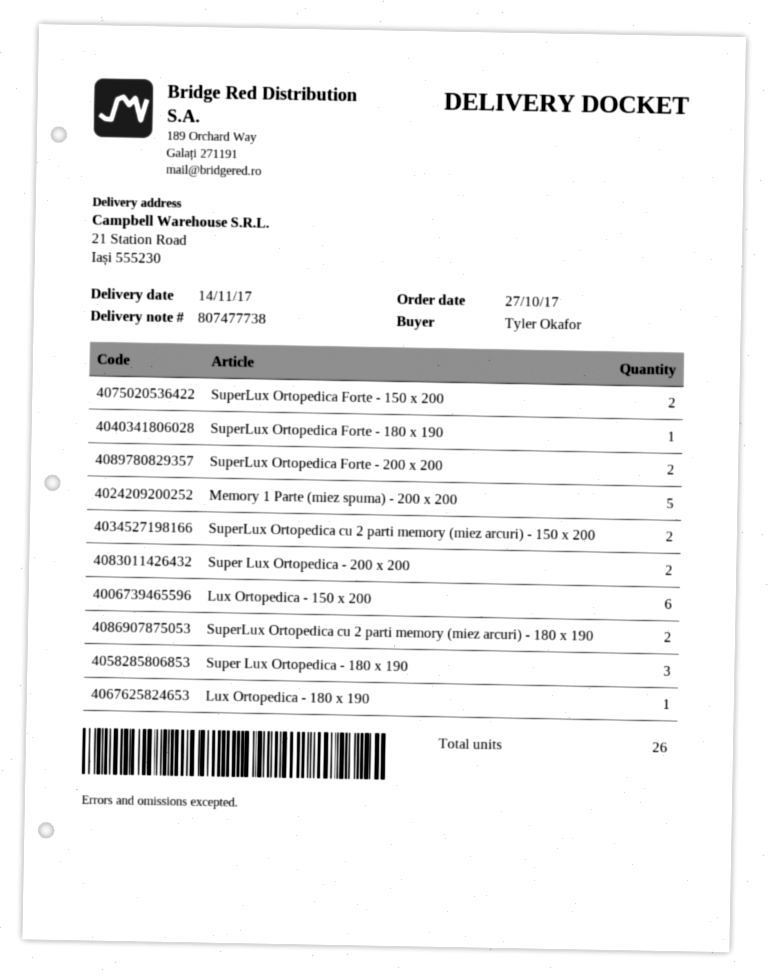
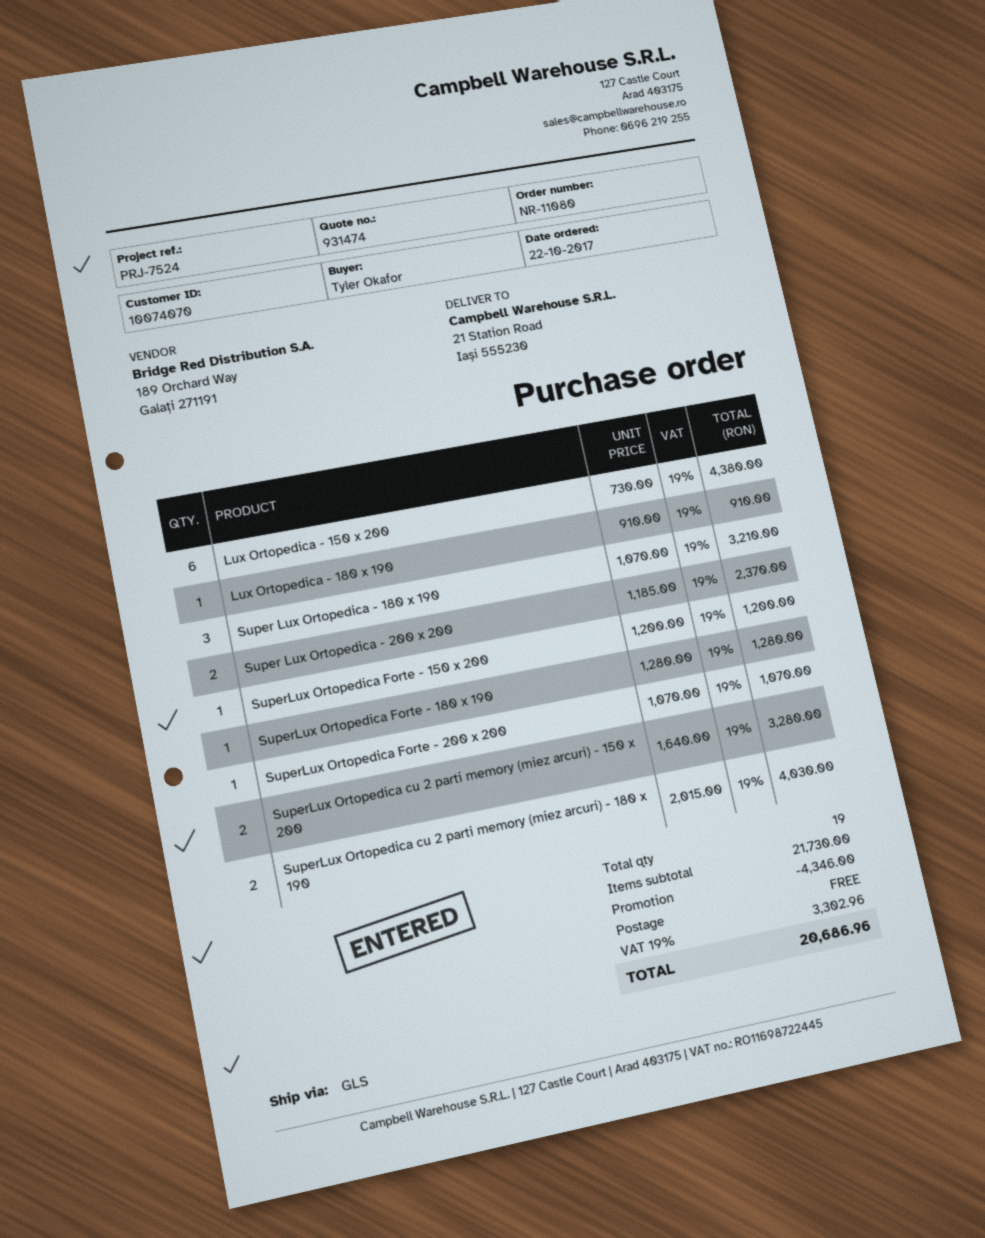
order date: 2017-10-27 -> 2017-10-22
SuperLux Ortopedica Forte - 150 x 200: 2 -> 1
SuperLux Ortopedica Forte - 200 x 200: 2 -> 1
Memory 1 Parte (miez spuma) - 200 x 200: 5 -> none
total quantity: 26 -> 19

